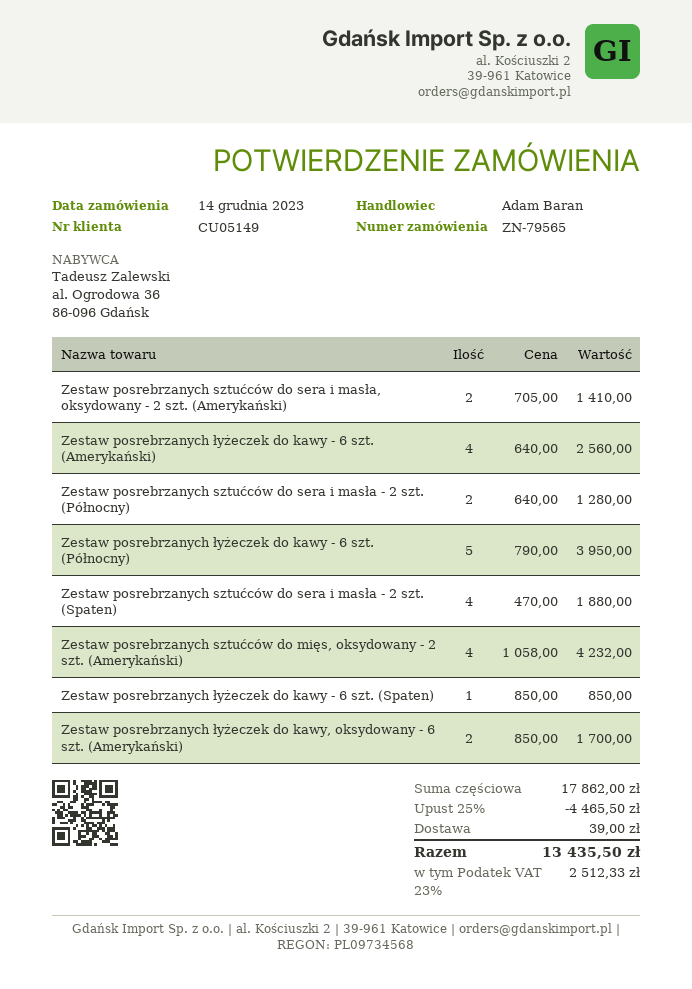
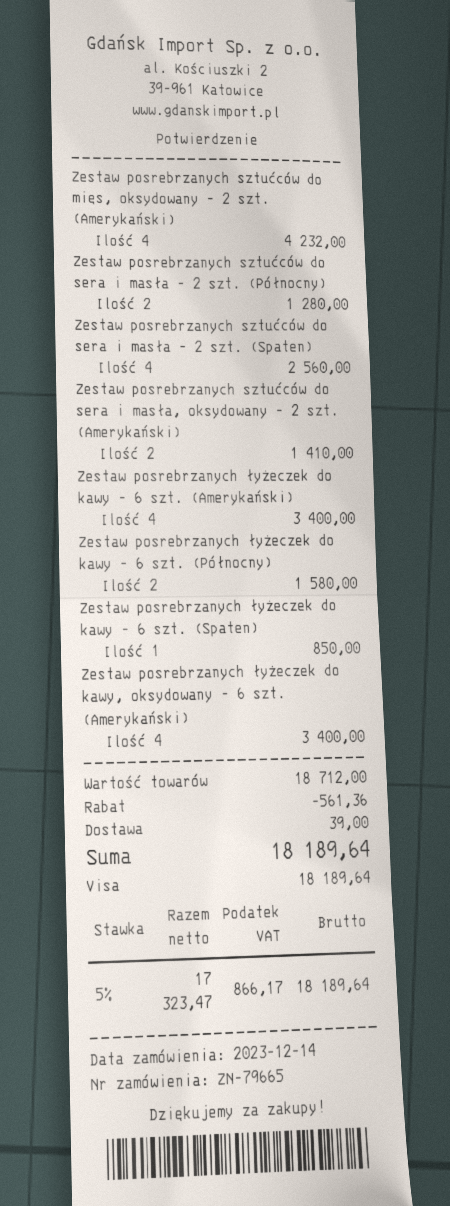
order number: ZN-79565 -> ZN-79665
Zestaw posrebrzanych łyżeczek do kawy - 6 szt. (Amerykański): 4 for 2560.00 -> 4 for 3400.00
Zestaw posrebrzanych łyżeczek do kawy - 6 szt. (Północny): 5 for 3950.00 -> 2 for 1580.00
Zestaw posrebrzanych sztućców do sera i masła - 2 szt. (Spaten): 4 for 1880.00 -> 4 for 2560.00
Zestaw posrebrzanych łyżeczek do kawy, oksydowany - 6 szt. (Amerykański): 2 for 1700.00 -> 4 for 3400.00
subtotal: 17862.00 -> 18712.00
discount: 4465.50 -> 561.36
tax: 23% = 2512.33 -> 5% = 866.17
total: 13435.50 -> 18189.64

